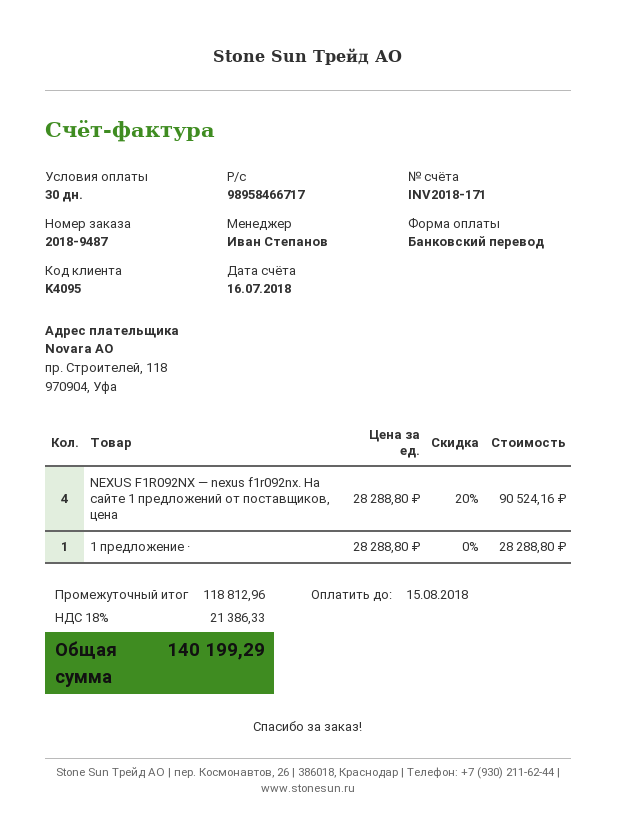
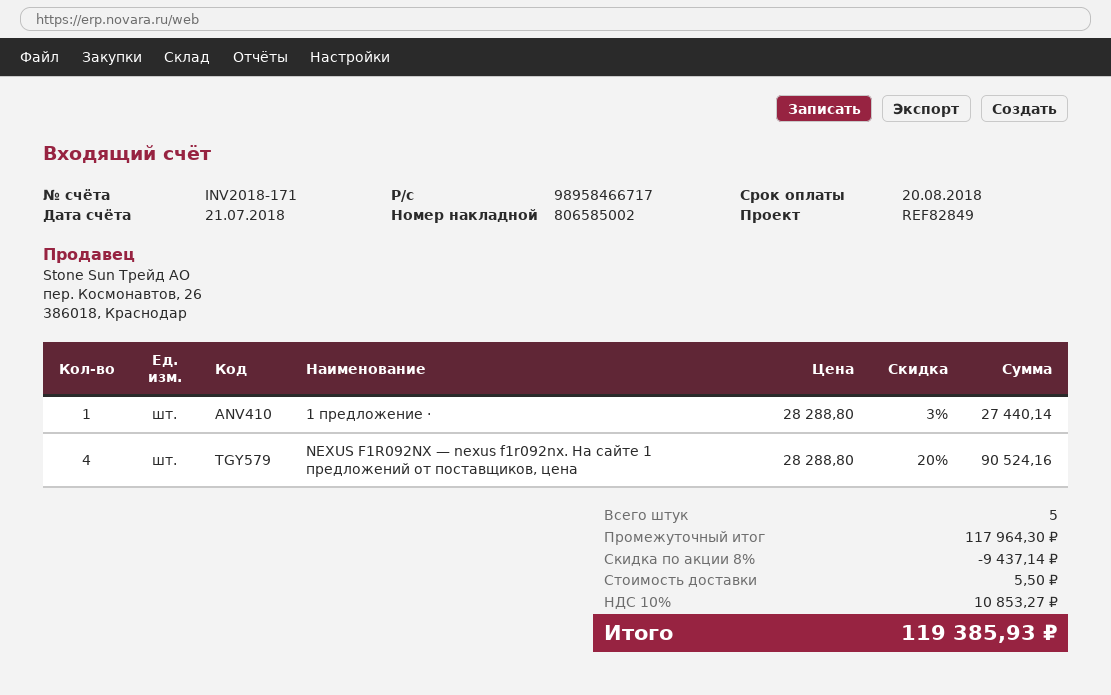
invoice date: 2018-07-16 -> 2018-07-21
due date: 2018-08-15 -> 2018-08-20
1 предложение ·: 1 x 28288.80 = 28288.80 -> 1 x 28288.80 - 3% = 27440.14
subtotal: 118812.96 -> 117964.30
discount: none -> 8% = 9437.14
shipping: none -> 5.50
tax: 18% = 21386.33 -> 10% = 10853.27
total: 140199.29 -> 119385.93

